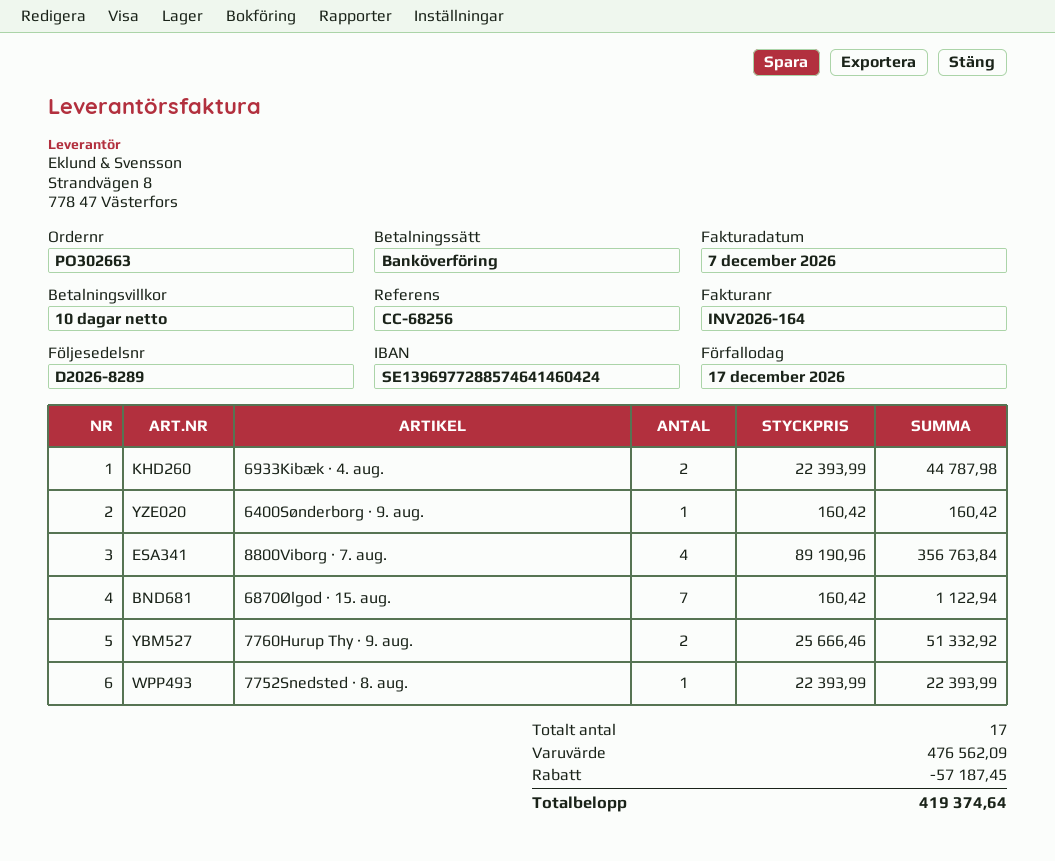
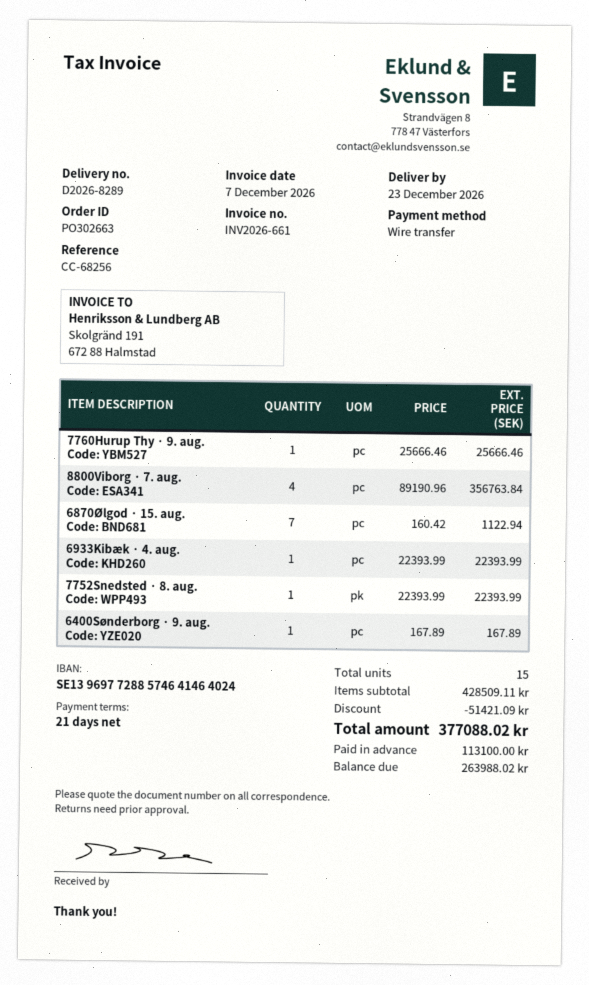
invoice number: INV2026-164 -> INV2026-661
payment terms: 10 days -> 21 days
bank account: SE1396977288574641460424 -> SE1396977288574641464024
6933Kibæk · 4. aug.: 2 x 22393.99 = 44787.98 -> 1 x 22393.99 = 22393.99
6400Sønderborg · 9. aug.: 1 x 160.42 = 160.42 -> 1 x 167.89 = 167.89
7760Hurup Thy · 9. aug.: 2 x 25666.46 = 51332.92 -> 1 x 25666.46 = 25666.46
total quantity: 17 -> 15
subtotal: 476562.09 -> 428509.11
discount: 57187.45 -> 51421.09
total: 419374.64 -> 377088.02

